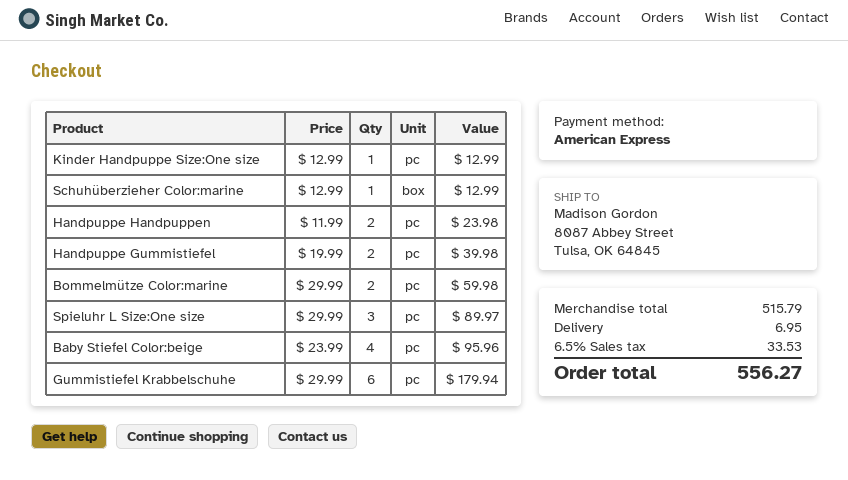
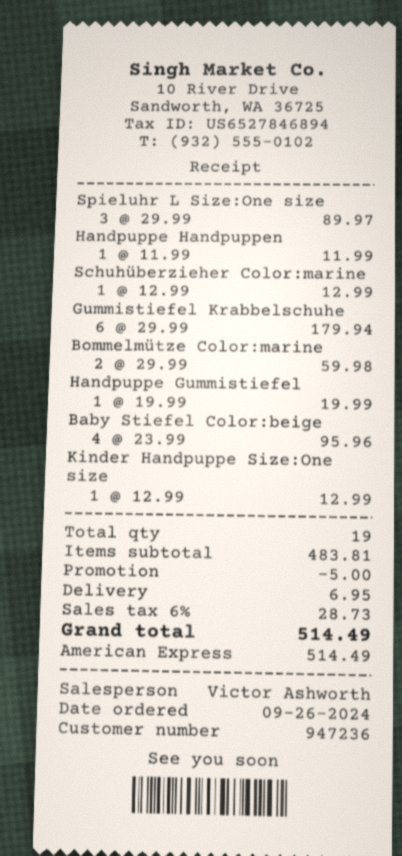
Handpuppe Handpuppen: 2 x 11.99 = 23.98 -> 1 x 11.99 = 11.99
Handpuppe Gummistiefel: 2 x 19.99 = 39.98 -> 1 x 19.99 = 19.99
subtotal: 515.79 -> 483.81
discount: none -> 5.00
tax: 6.5% = 33.53 -> 6% = 28.73
total: 556.27 -> 514.49

